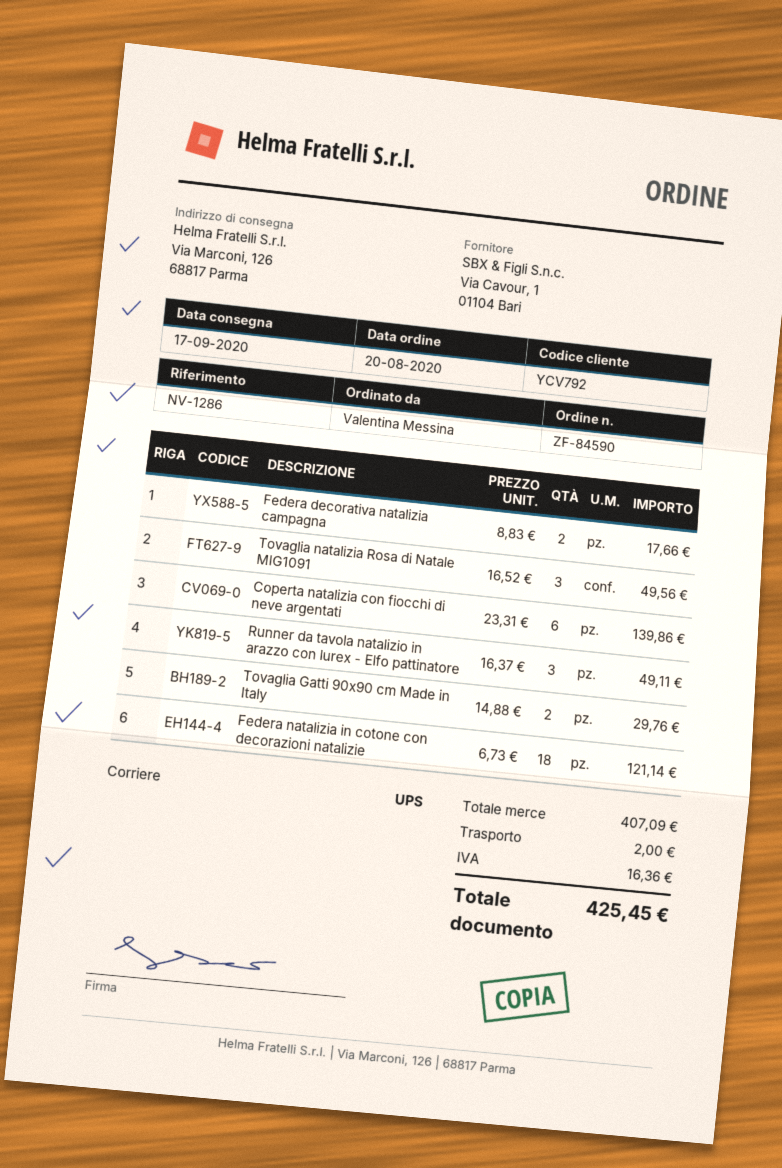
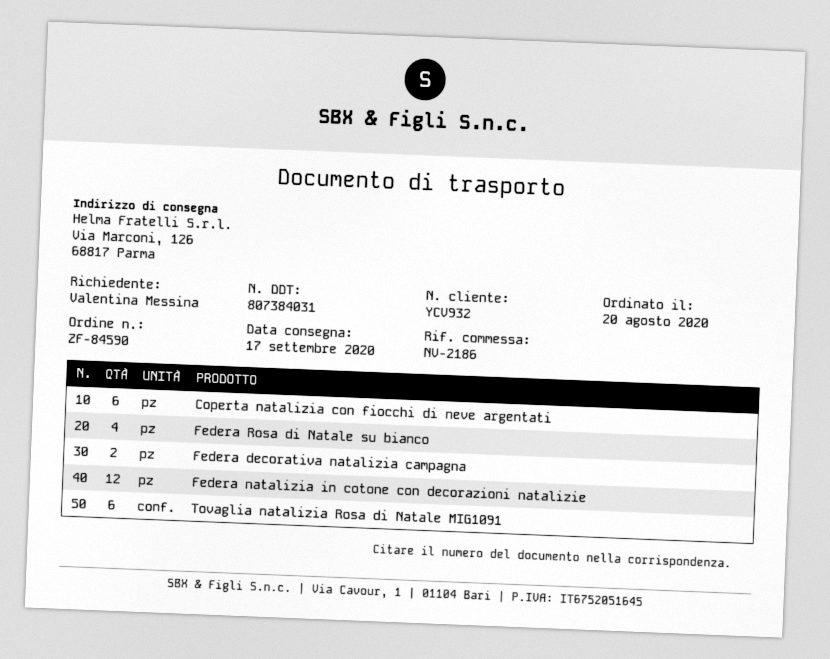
customer number: YCV792 -> YCV932
reference: NV-1286 -> NV-2186
Tovaglia natalizia Rosa di Natale MIG1091: 3 -> 6
Runner da tavola natalizio in arazzo con lurex - Elfo pattinatore: 3 -> none
Tovaglia Gatti 90x90 cm Made in Italy: 2 -> none
Federa natalizia in cotone con decorazioni natalizie: 18 -> 12
Federa Rosa di Natale su bianco: none -> 4

